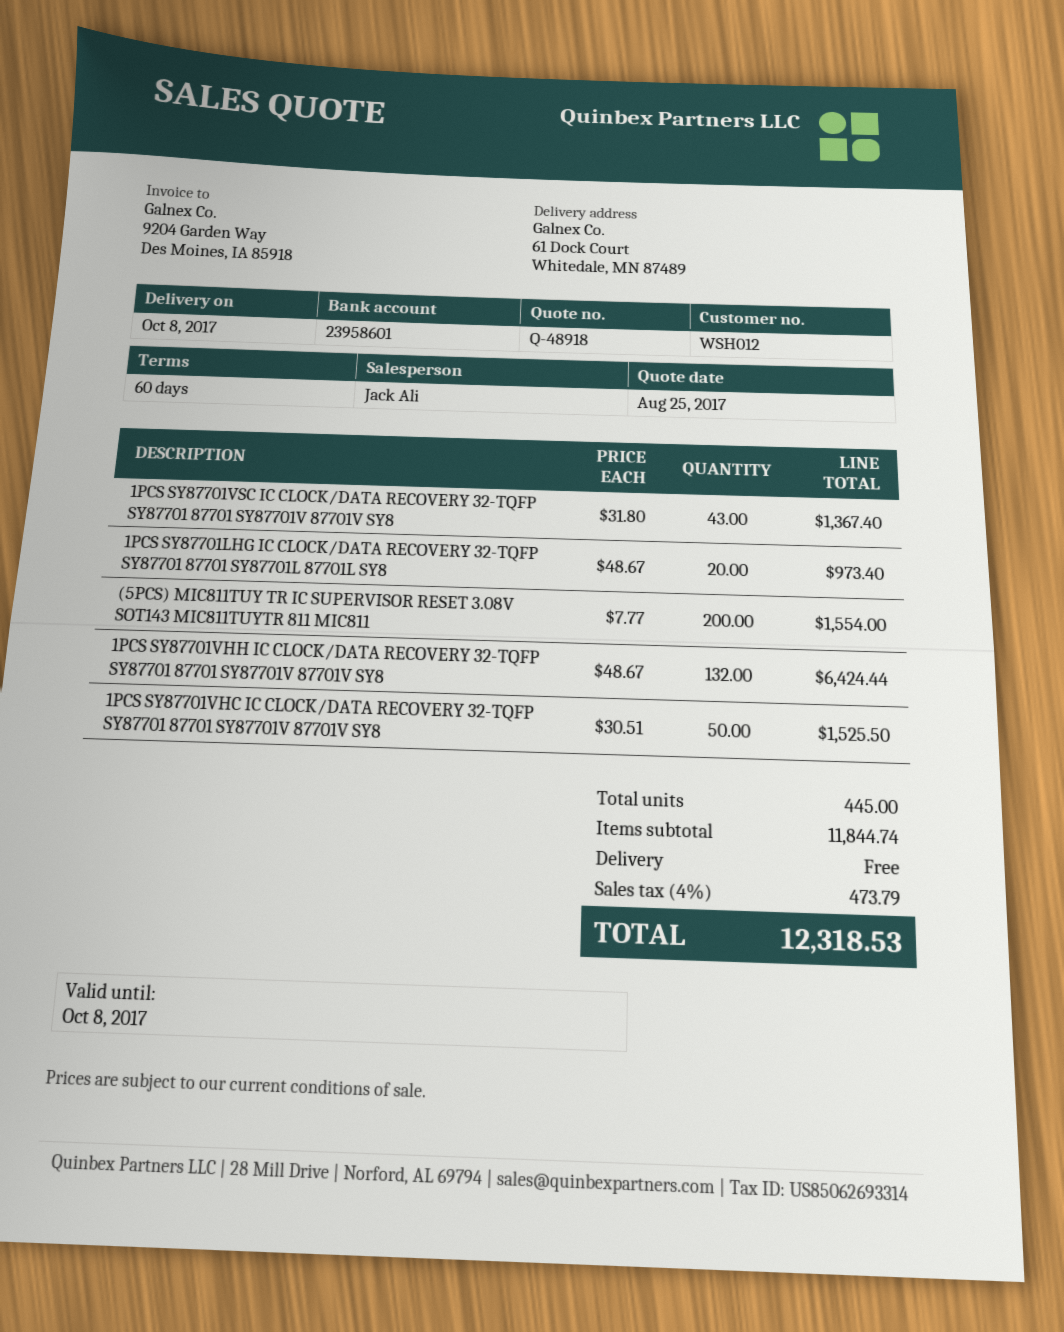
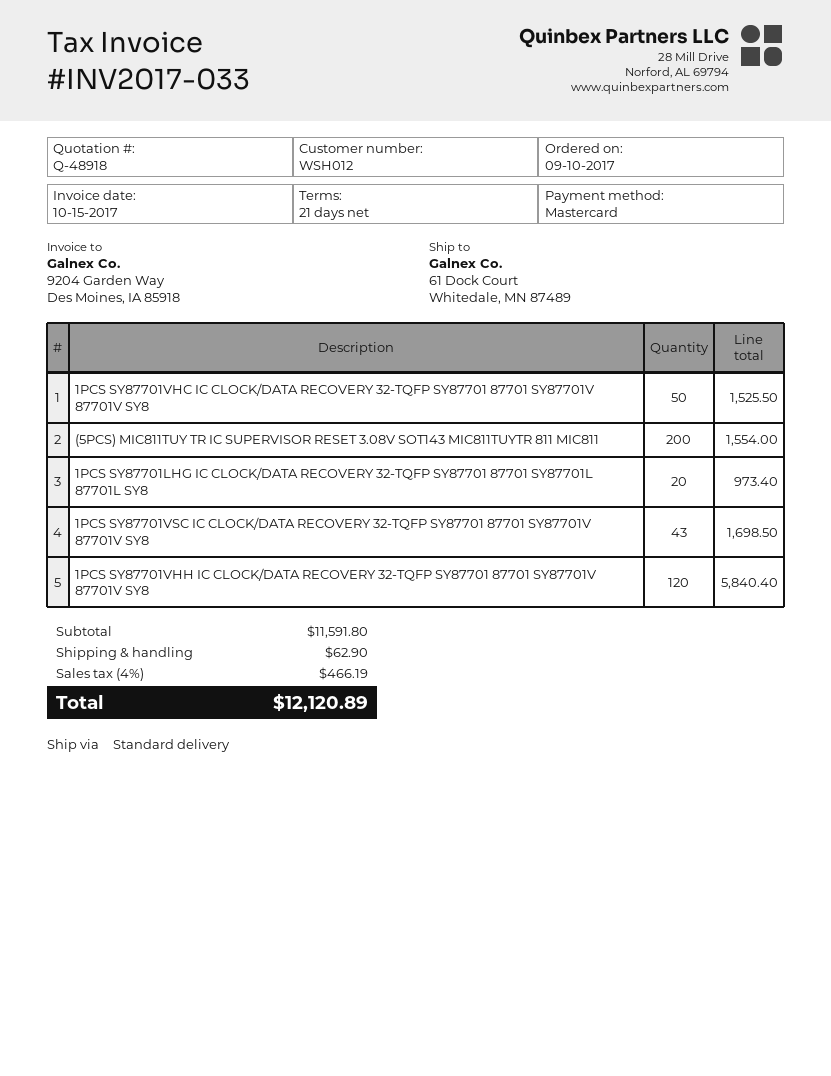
payment terms: 60 days -> 21 days
1PCS SY87701VSC IC CLOCK/DATA RECOVERY 32-TQFP SY87701 87701 SY87701V 87701V SY8: 43 for 1367.40 -> 43 for 1698.50
1PCS SY87701VHH IC CLOCK/DATA RECOVERY 32-TQFP SY87701 87701 SY87701V 87701V SY8: 132 for 6424.44 -> 120 for 5840.40
subtotal: 11844.74 -> 11591.80
shipping: 0.00 -> 62.90
tax: 4% = 473.79 -> 4% = 466.19
total: 12318.53 -> 12120.89

